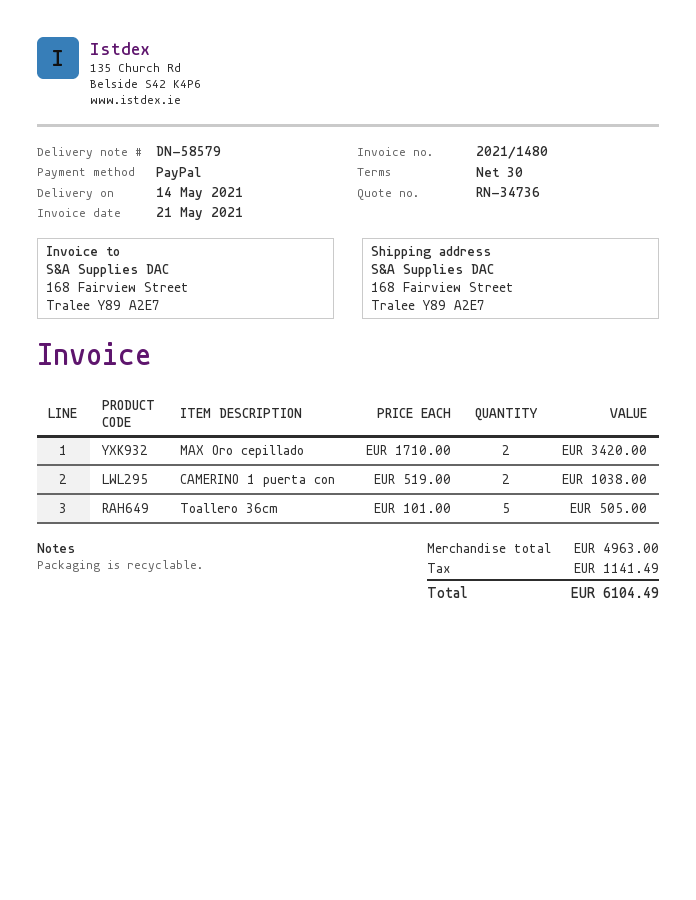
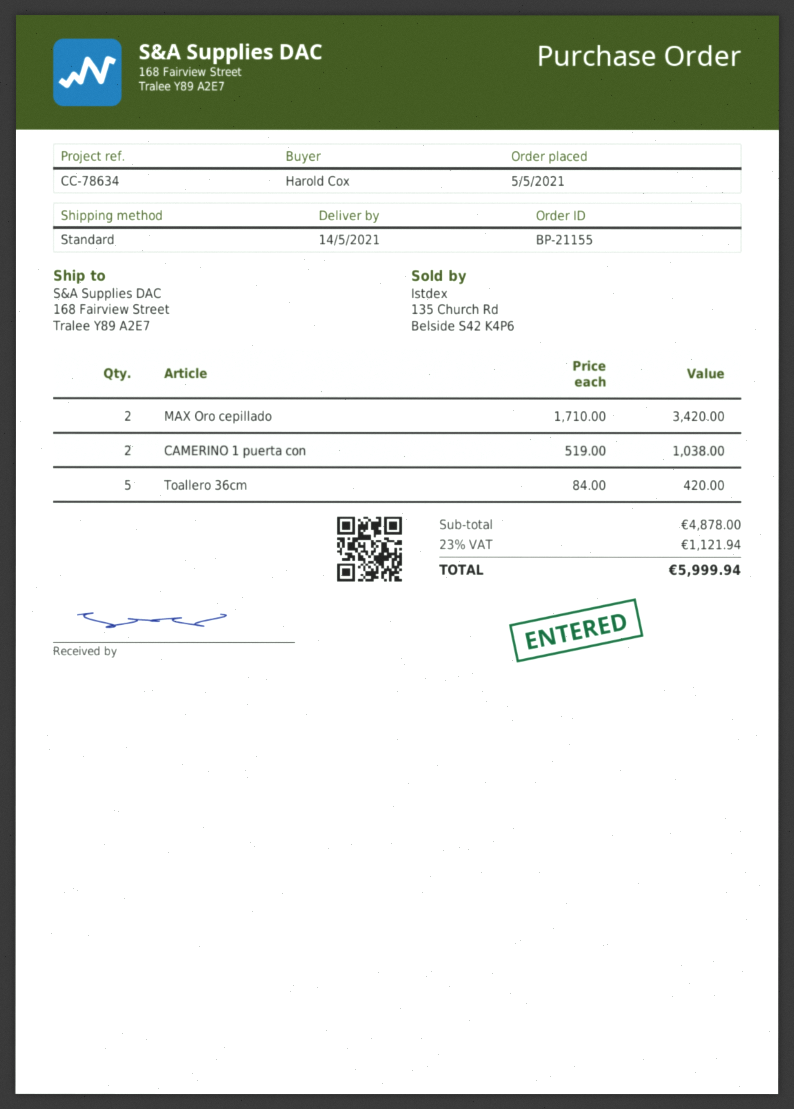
Toallero 36cm: 5 x 101.00 = 505.00 -> 5 x 84.00 = 420.00
subtotal: 4963.00 -> 4878.00
tax: 1141.49 -> 1121.94
total: 6104.49 -> 5999.94

